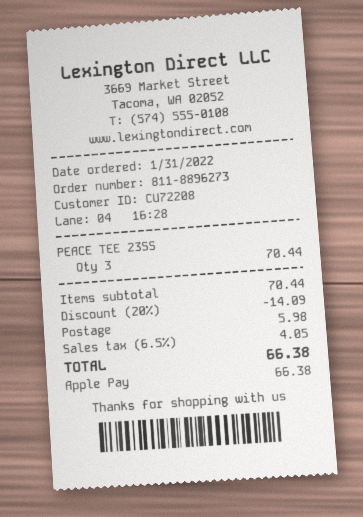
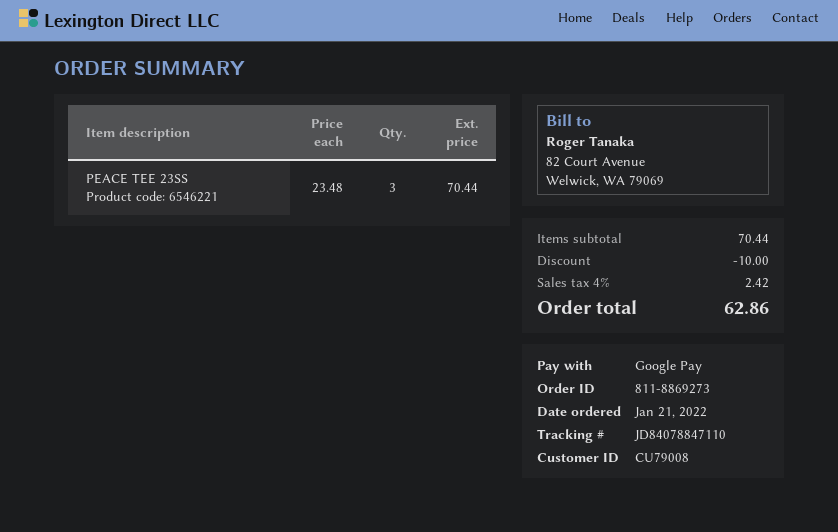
order number: 811-8896273 -> 811-8869273
order date: 2022-01-31 -> 2022-01-21
customer number: CU72208 -> CU79008
payment method: Apple Pay -> Google Pay
discount: 14.09 -> 10.00
shipping: 5.98 -> none
tax: 6.5% = 4.05 -> 4% = 2.42
total: 66.38 -> 62.86

